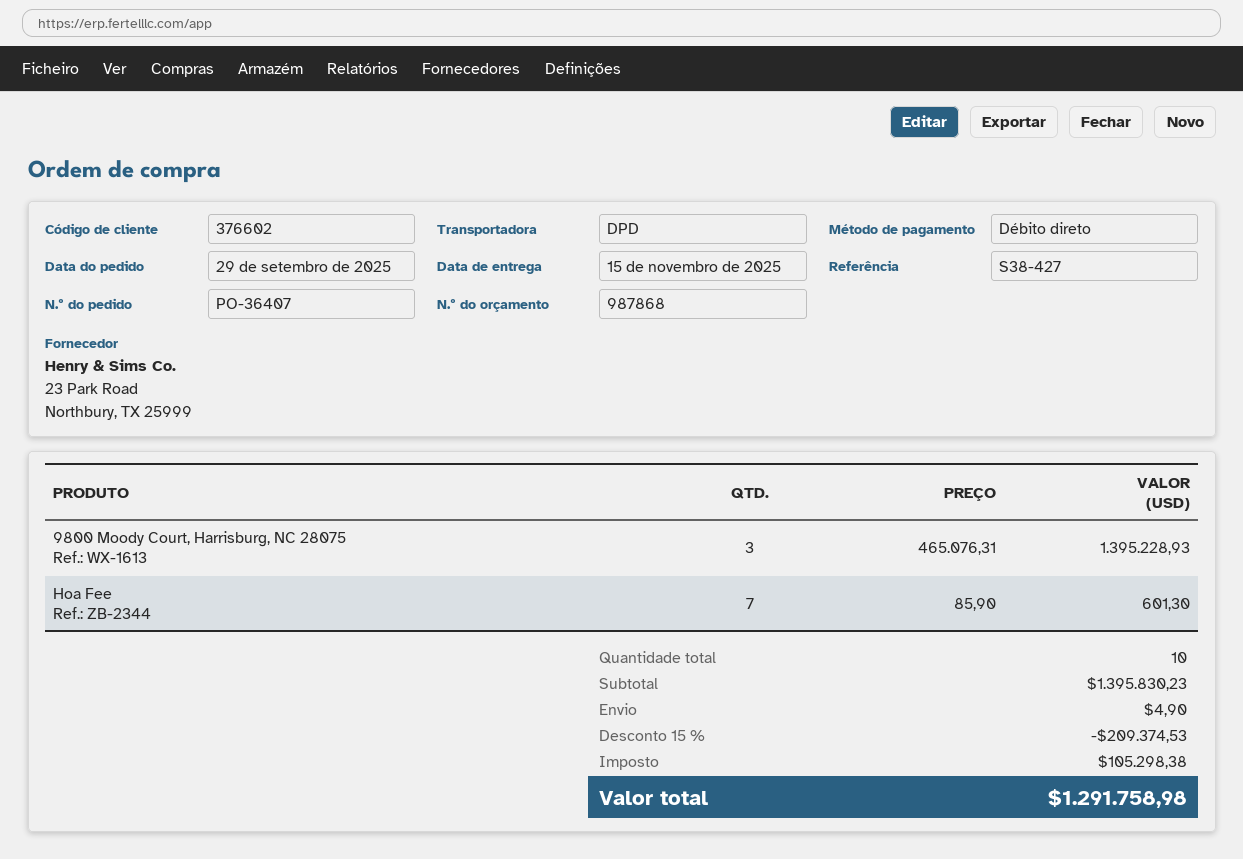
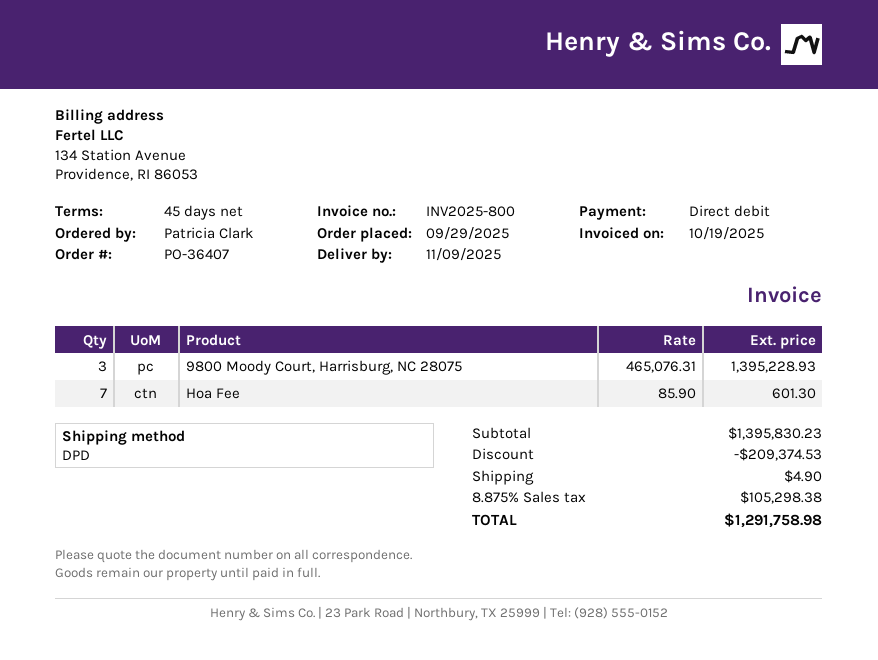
delivery date: 2025-11-15 -> 2025-11-09

